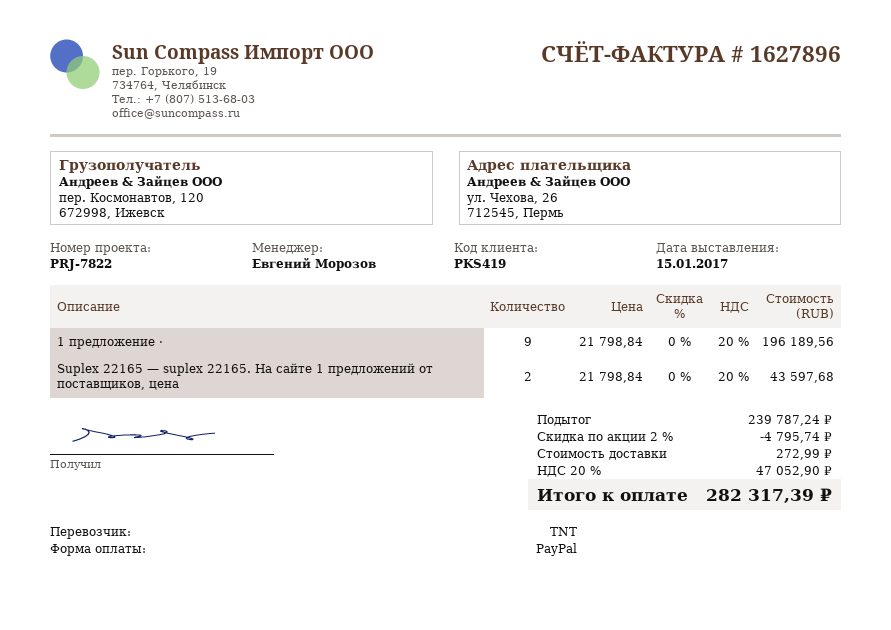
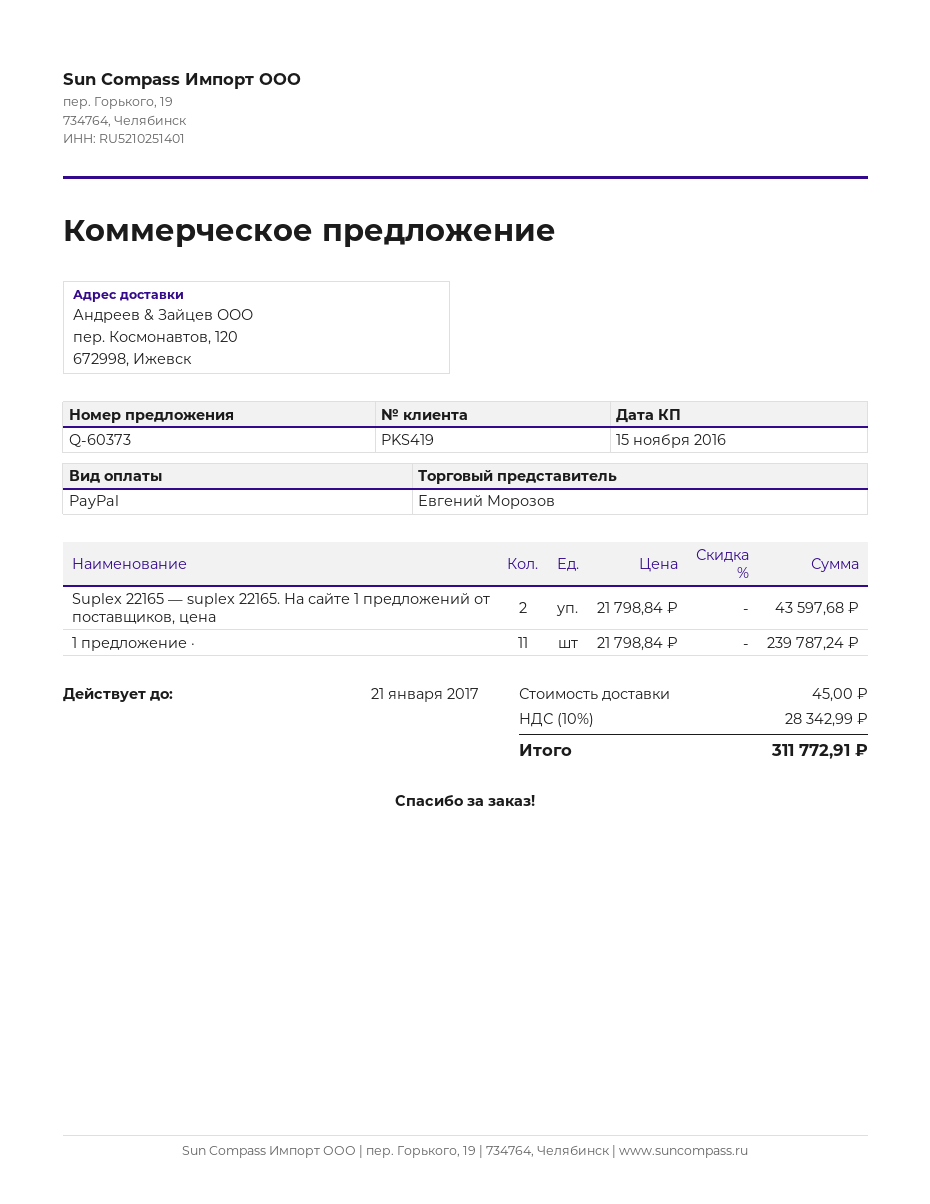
1 предложение ·: 9 x 21798.84 = 196189.56 -> 11 x 21798.84 = 239787.24
discount: 2% = 4795.74 -> none
shipping: 272.99 -> 45.00
tax: 20% = 47052.90 -> 10% = 28342.99
total: 282317.39 -> 311772.91

